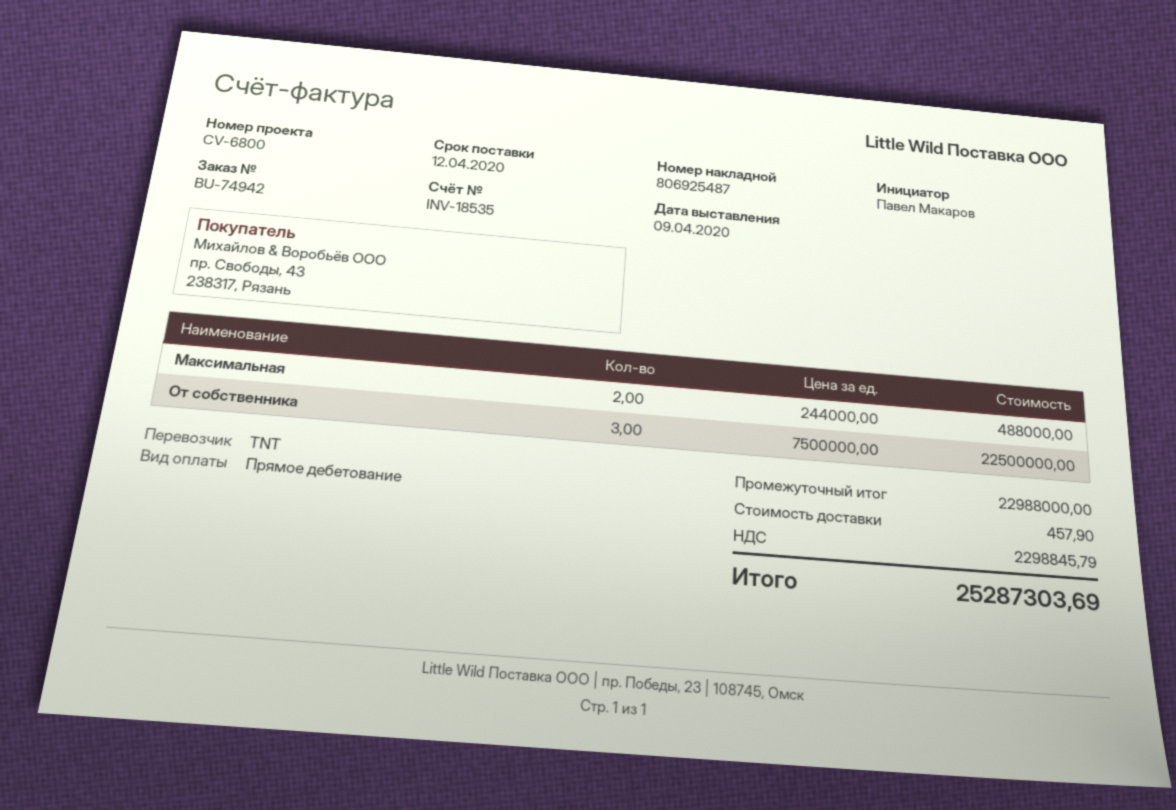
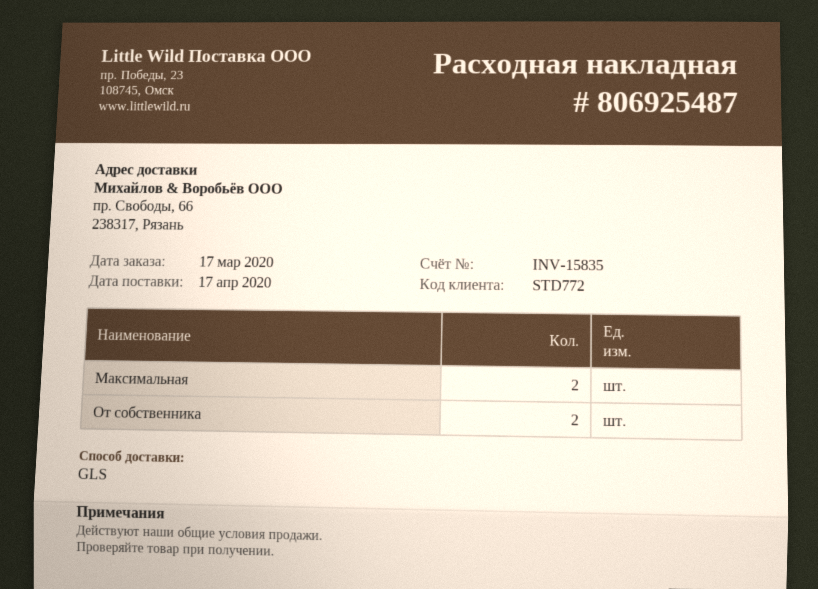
delivery date: 2020-04-12 -> 2020-04-17
invoice number: INV-18535 -> INV-15835
shipping method: TNT -> GLS
От собственника: 3 -> 2

